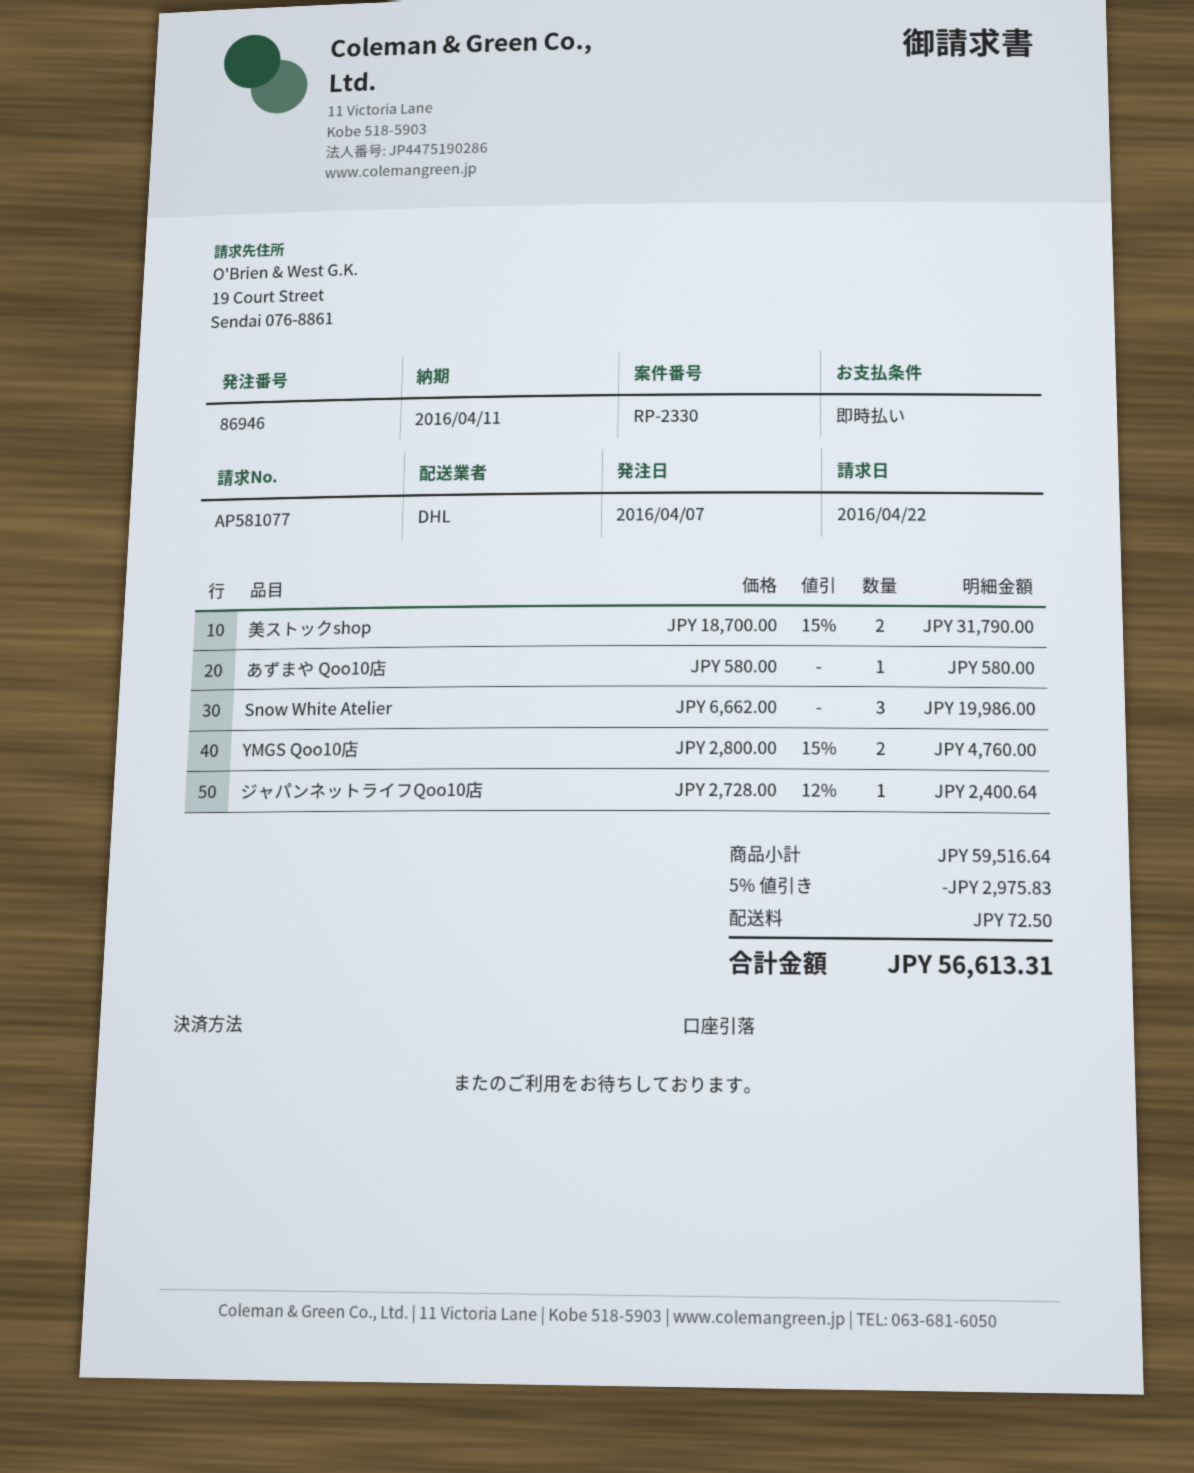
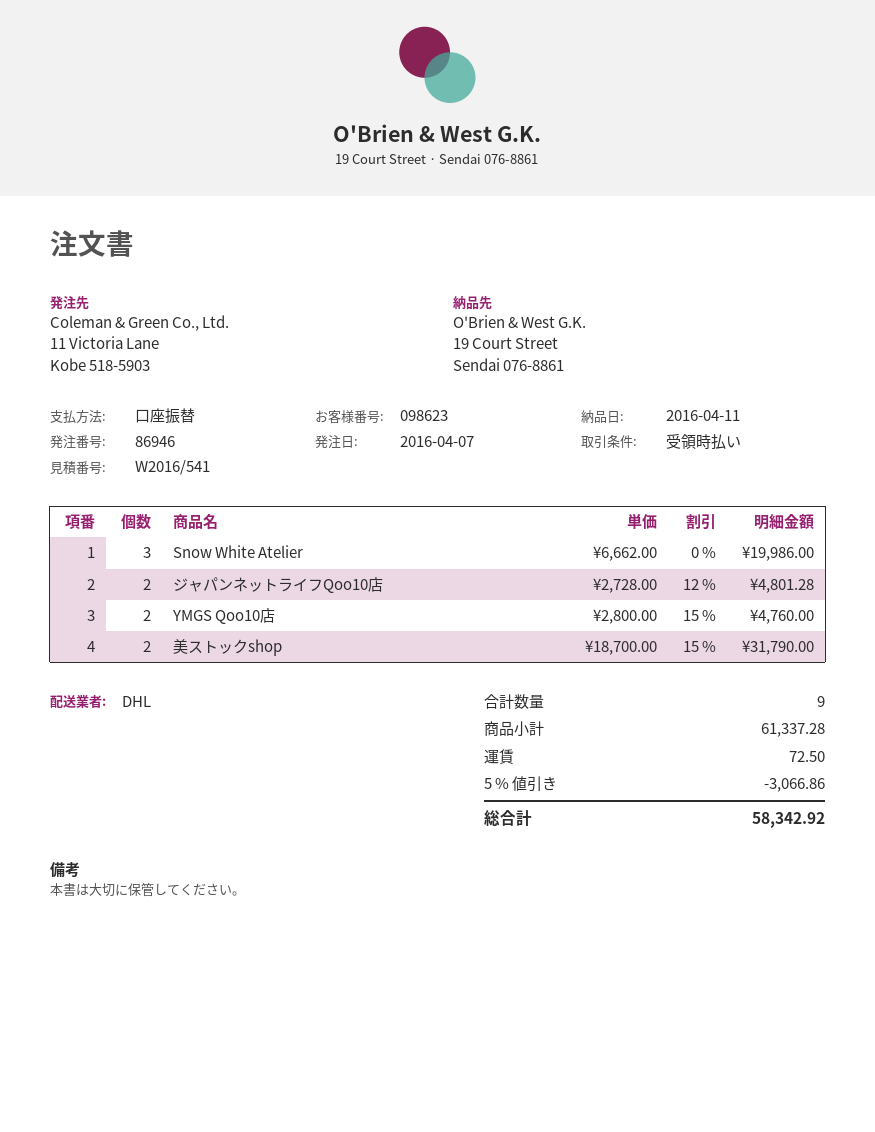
あずまや Qoo10店: 1 x 580.00 = 580.00 -> none
ジャパンネットライフQoo10店: 1 x 2728.00 - 12% = 2400.64 -> 2 x 2728.00 - 12% = 4801.28
subtotal: 59516.64 -> 61337.28
discount: 5% = 2975.83 -> 5% = 3066.86
total: 56613.31 -> 58342.92

